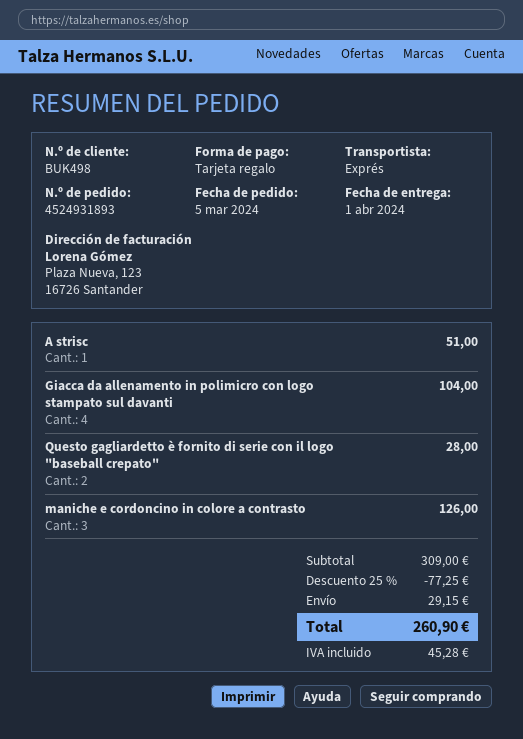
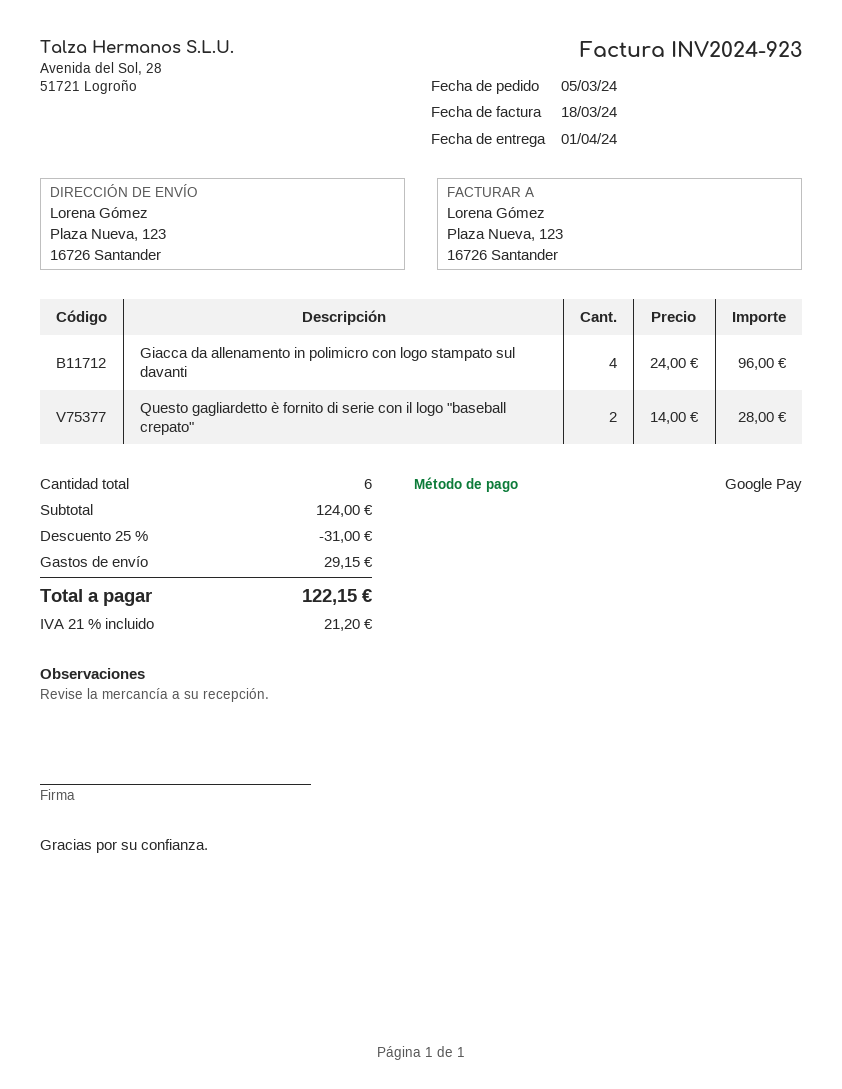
payment method: gift card -> Google Pay
A strisc: 1 for 51.00 -> none
Giacca da allenamento in polimicro con logo stampato sul davanti: 4 for 104.00 -> 4 for 96.00
maniche e cordoncino in colore a contrasto: 3 for 126.00 -> none
subtotal: 309.00 -> 124.00
discount: 25% = 77.25 -> 25% = 31.00
tax: 45.28 -> 21.20
total: 260.90 -> 122.15

